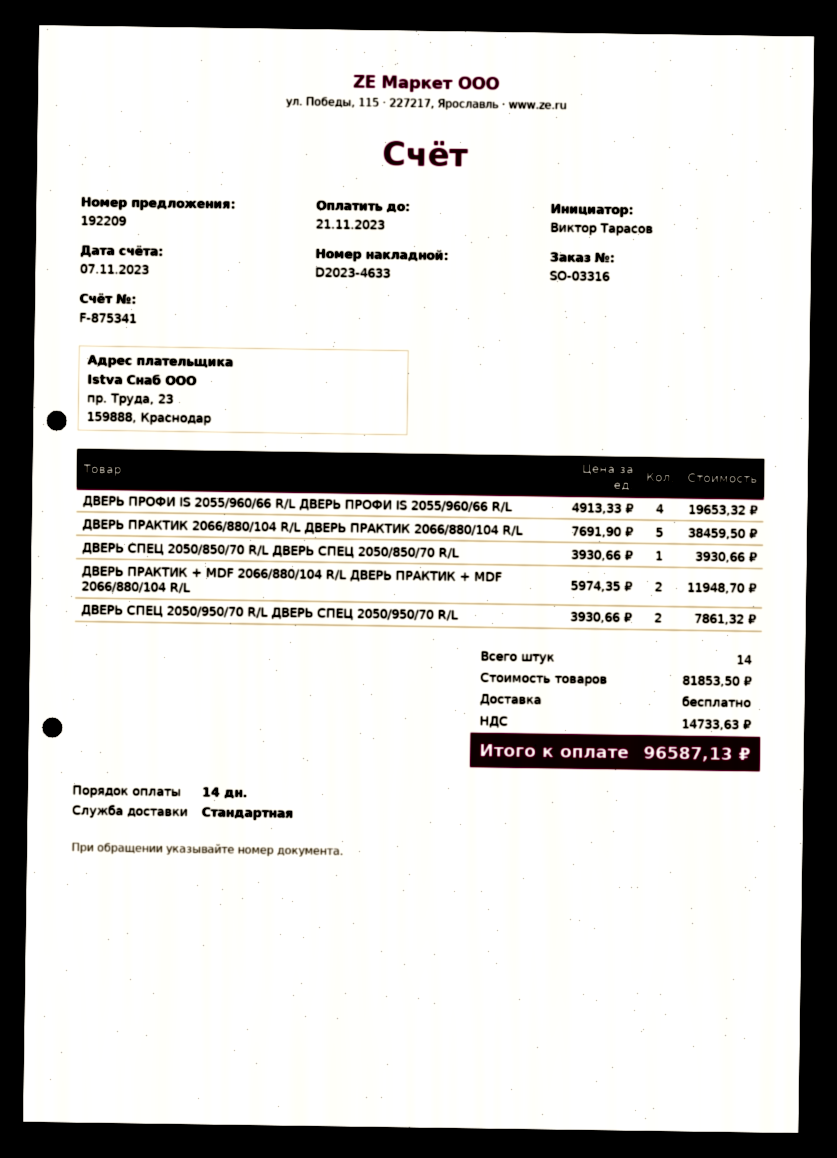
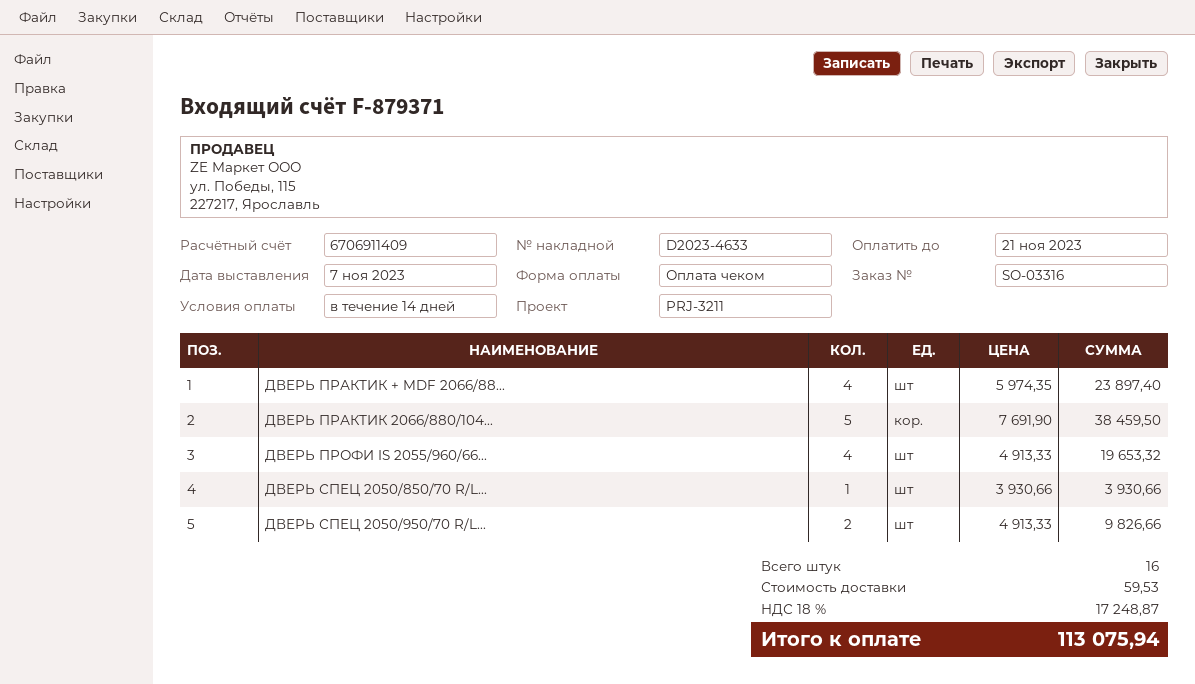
invoice number: F-875341 -> F-879371
ДВЕРЬ ПРАКТИК + MDF 2066/880/104 R/L ДВЕРЬ ПРАКТИК + MDF 2066/880/104 R/L: 2 x 5974.35 = 11948.70 -> 4 x 5974.35 = 23897.40
ДВЕРЬ СПЕЦ 2050/950/70 R/L ДВЕРЬ СПЕЦ 2050/950/70 R/L: 2 x 3930.66 = 7861.32 -> 2 x 4913.33 = 9826.66
total quantity: 14 -> 16
shipping: 0.00 -> 59.53
tax: 14733.63 -> 17248.87
total: 96587.13 -> 113075.94

